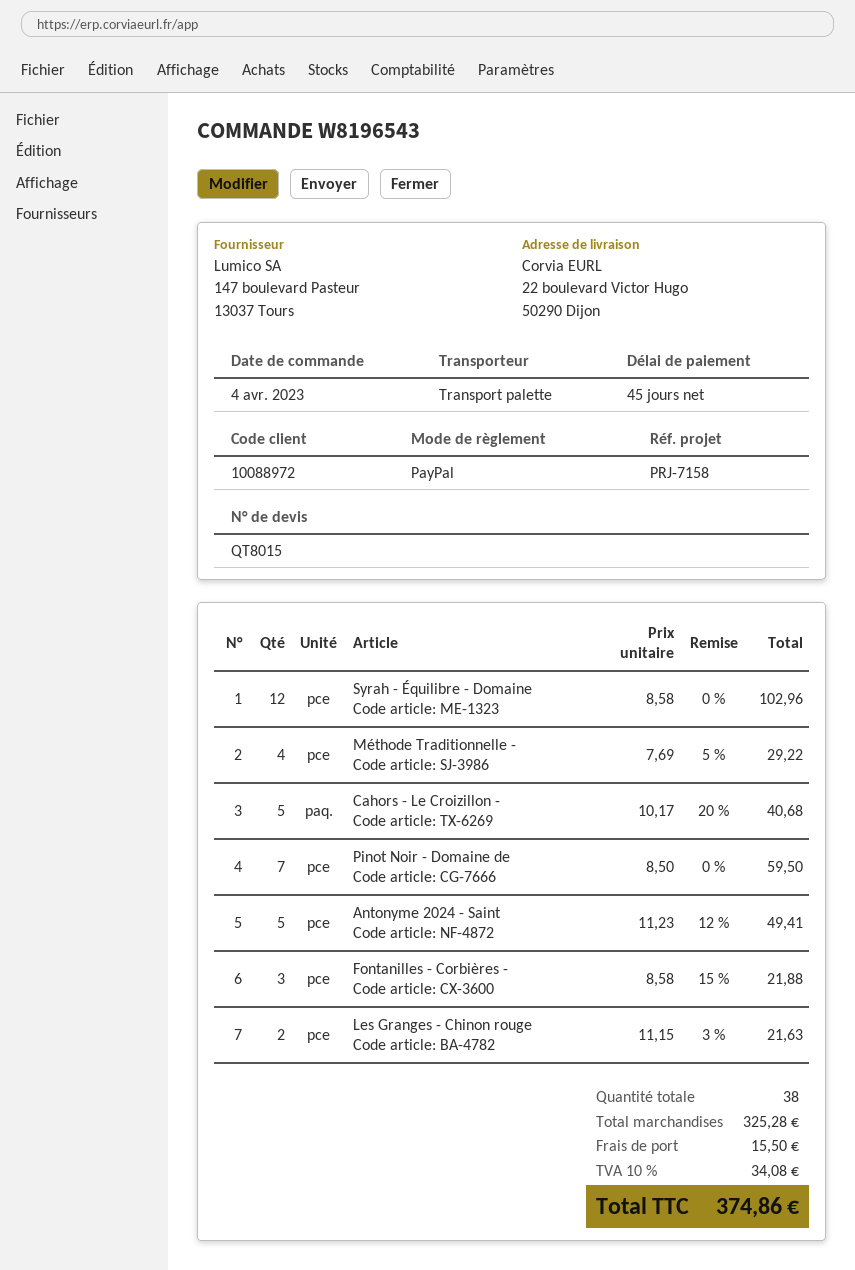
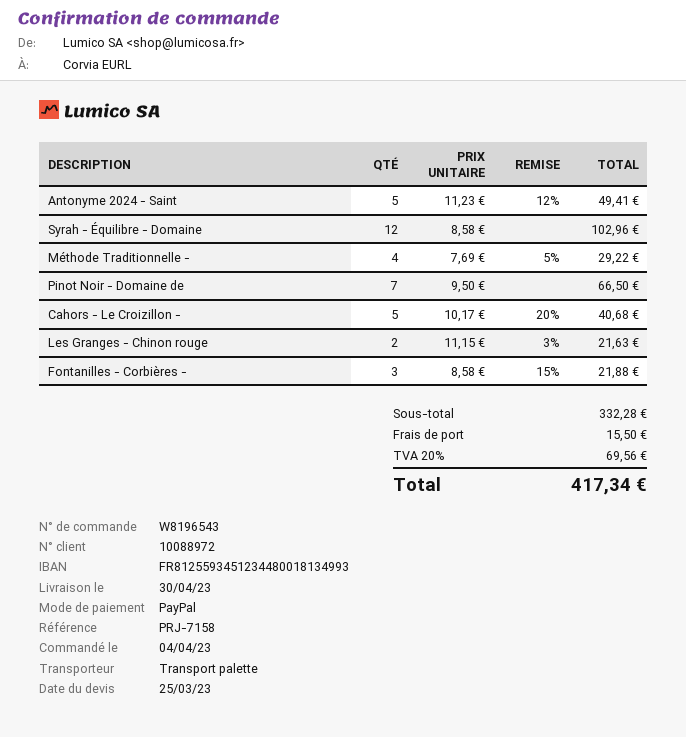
Pinot Noir - Domaine de: 7 x 8.50 = 59.50 -> 7 x 9.50 = 66.50
subtotal: 325.28 -> 332.28
tax: 10% = 34.08 -> 20% = 69.56
total: 374.86 -> 417.34

